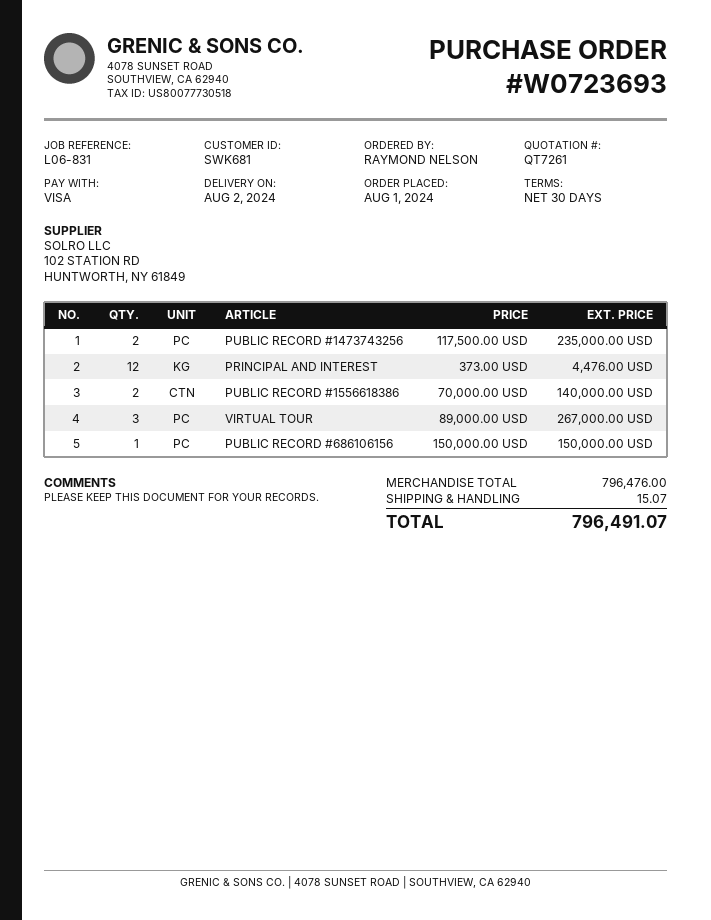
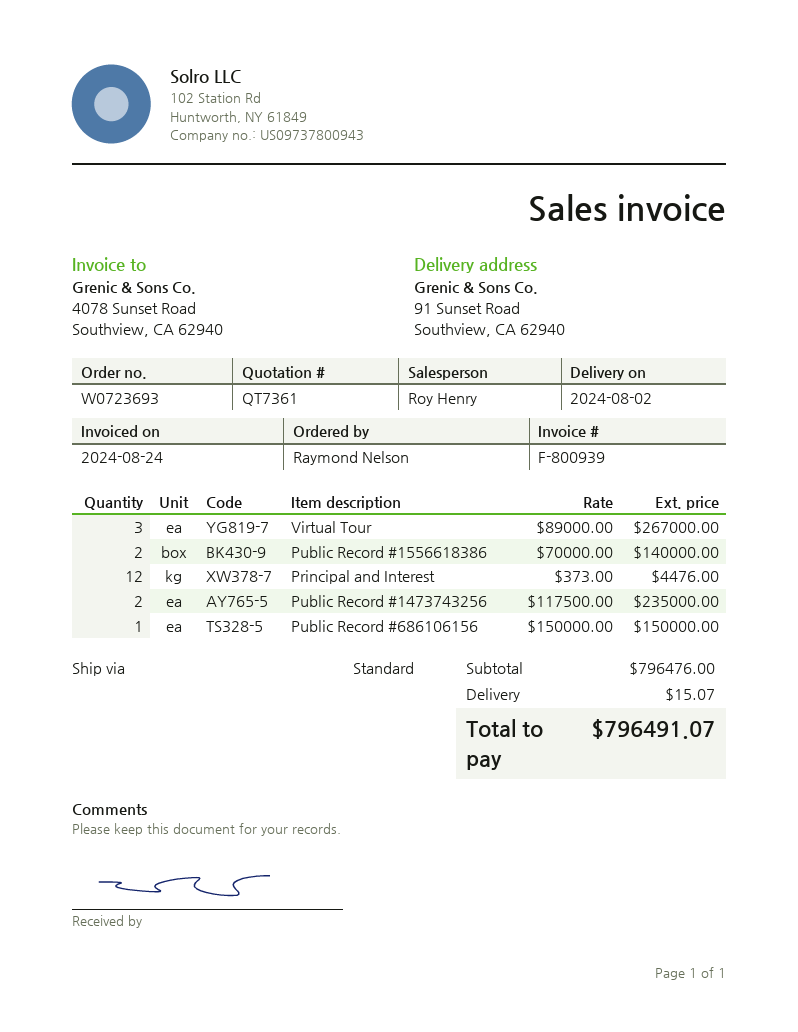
quote number: QT7261 -> QT7361

